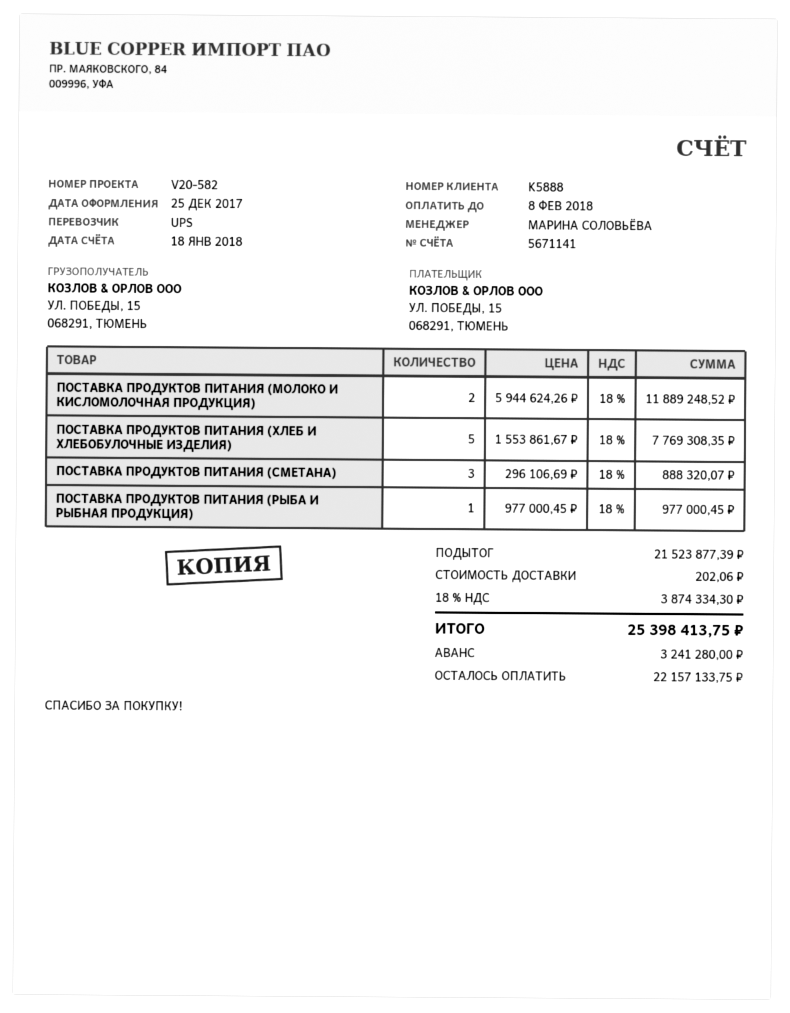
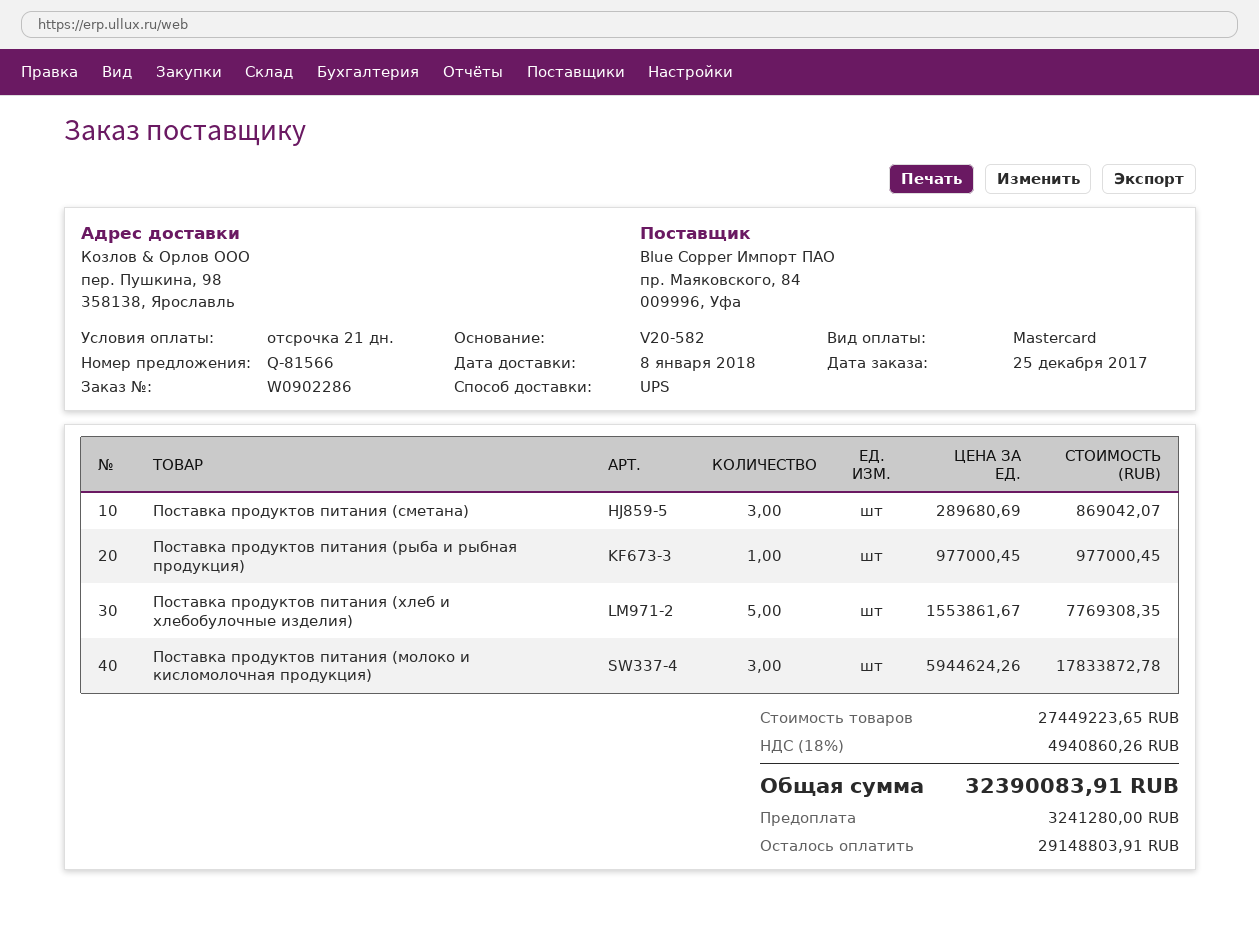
ship to: УЛ. ПОБЕДЫ, 15, 068291, ТЮМЕНЬ -> пер. Пушкина, 98, 358138, Ярославль
ПОСТАВКА ПРОДУКТОВ ПИТАНИЯ (МОЛОКО И КИСЛОМОЛОЧНАЯ ПРОДУКЦИЯ): 2 x 5944624.26 = 11889248.52 -> 3 x 5944624.26 = 17833872.78
ПОСТАВКА ПРОДУКТОВ ПИТАНИЯ (СМЕТАНА): 3 x 296106.69 = 888320.07 -> 3 x 289680.69 = 869042.07
subtotal: 21523877.39 -> 27449223.65
shipping: 202.06 -> none
tax: 18% = 3874334.30 -> 18% = 4940860.26
total: 25398413.75 -> 32390083.91
balance: 22157133.75 -> 29148803.91

